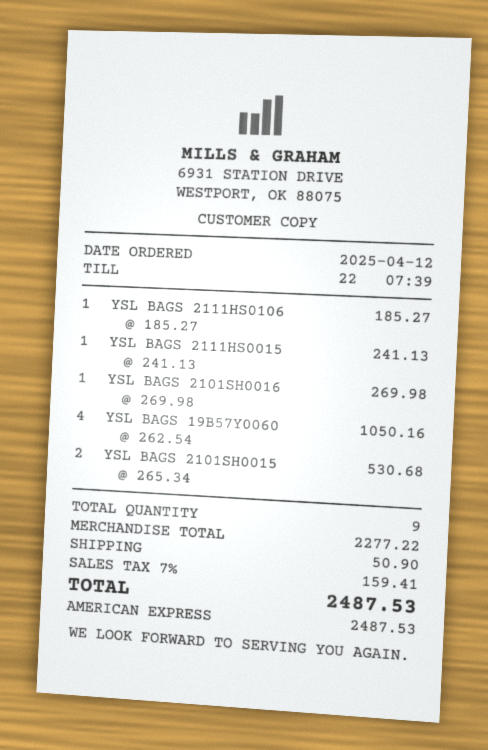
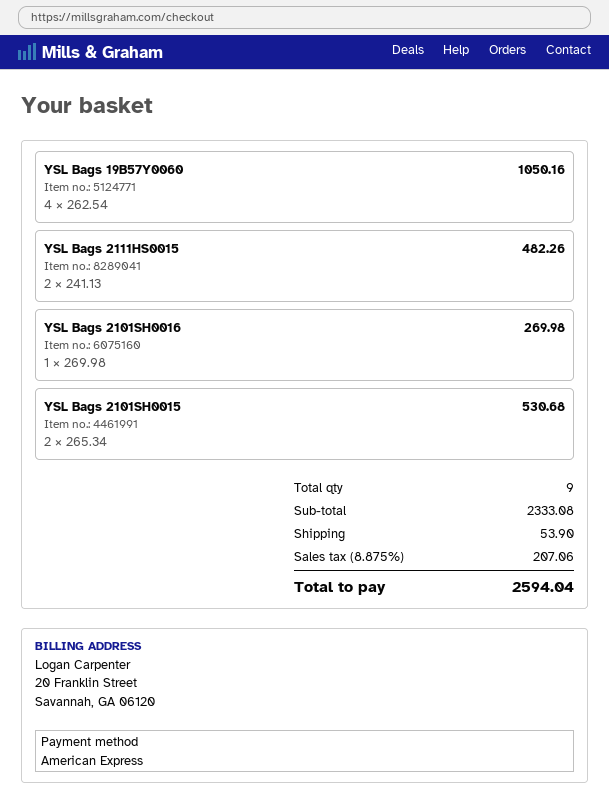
YSL BAGS 2111HS0106: 1 x 185.27 = 185.27 -> none
YSL BAGS 2111HS0015: 1 x 241.13 = 241.13 -> 2 x 241.13 = 482.26
subtotal: 2277.22 -> 2333.08
shipping: 50.90 -> 53.90
tax: 7% = 159.41 -> 8.875% = 207.06
total: 2487.53 -> 2594.04

